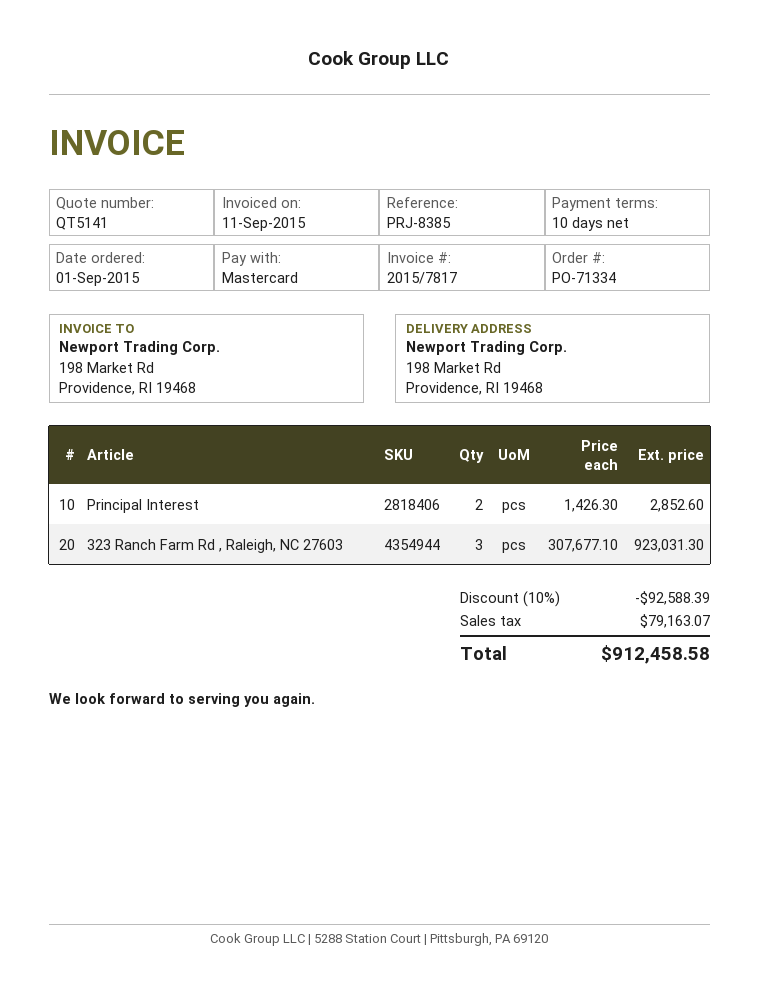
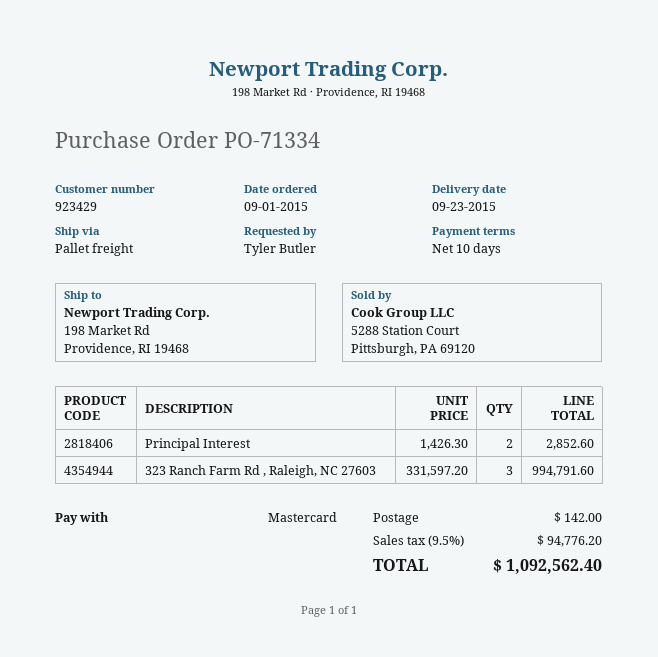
323 Ranch Farm Rd , Raleigh, NC 27603: 3 x 307677.10 = 923031.30 -> 3 x 331597.20 = 994791.60
discount: 10% = 92588.39 -> none
shipping: none -> 142.00
tax: 79163.07 -> 94776.20
total: 912458.58 -> 1092562.40

